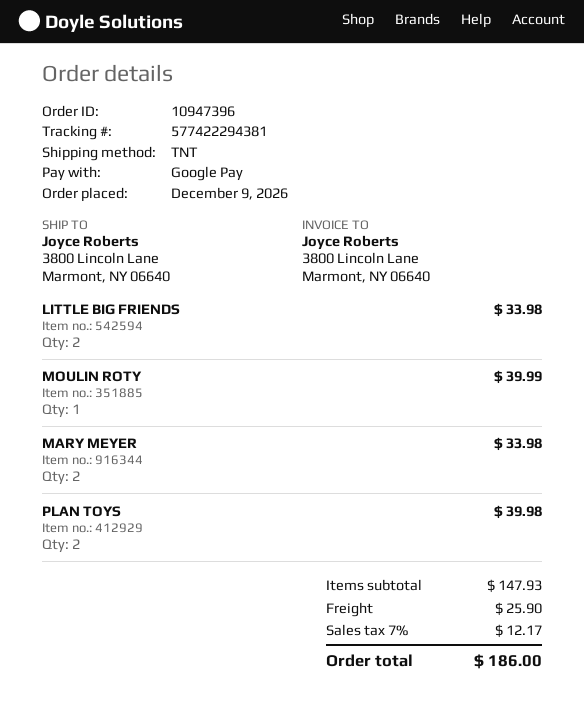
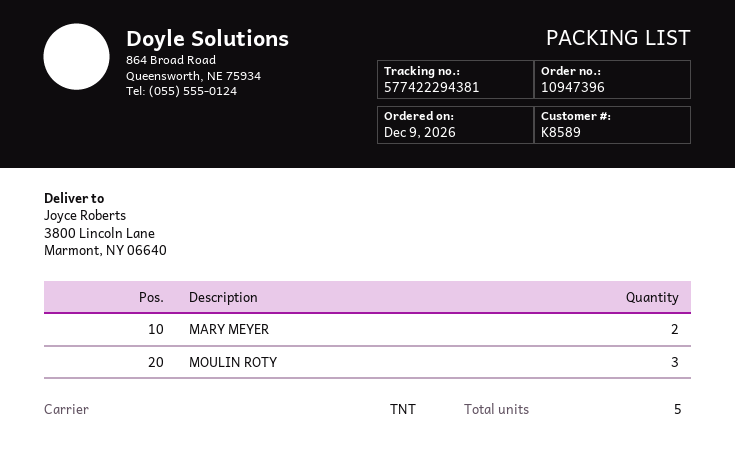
LITTLE BIG FRIENDS: 2 -> none
MOULIN ROTY: 1 -> 3
PLAN TOYS: 2 -> none

